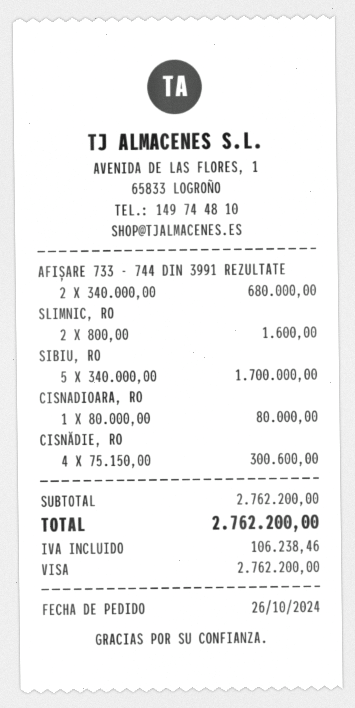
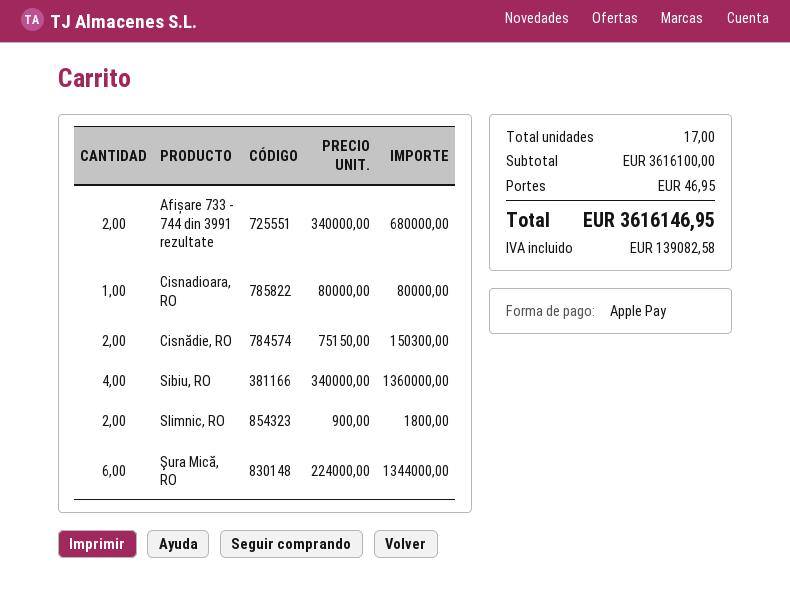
payment method: Visa -> Apple Pay
SLIMNIC, RO: 2 x 800.00 = 1600.00 -> 2 x 900.00 = 1800.00
SIBIU, RO: 5 x 340000.00 = 1700000.00 -> 4 x 340000.00 = 1360000.00
CISNĂDIE, RO: 4 x 75150.00 = 300600.00 -> 2 x 75150.00 = 150300.00
Şura Mică, RO: none -> 6 x 224000.00 = 1344000.00
subtotal: 2762200.00 -> 3616100.00
shipping: none -> 46.95
tax: 106238.46 -> 139082.58
total: 2762200.00 -> 3616146.95

